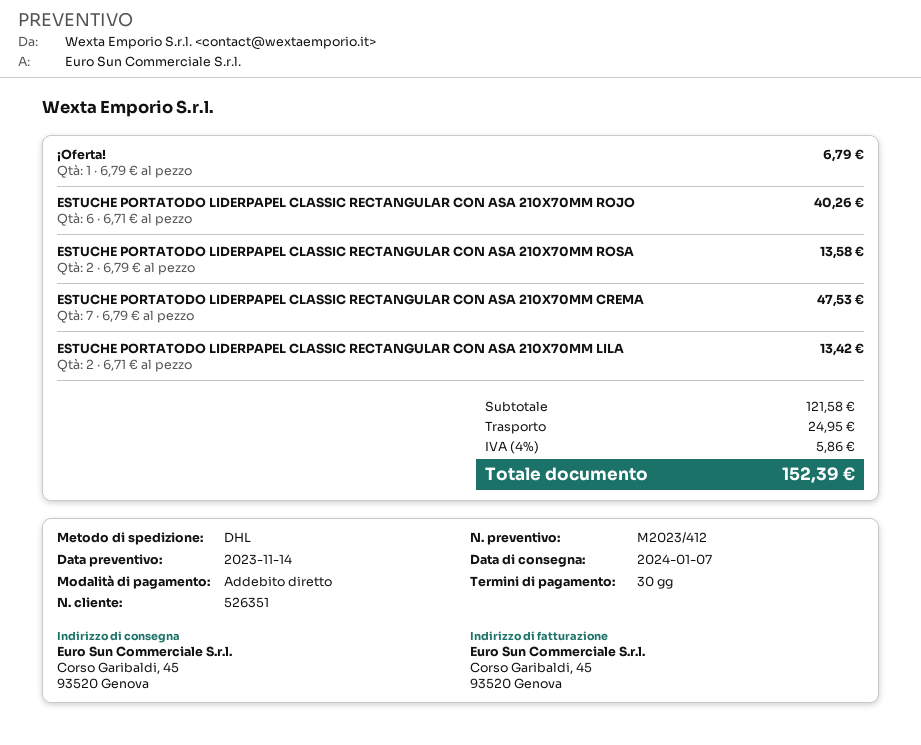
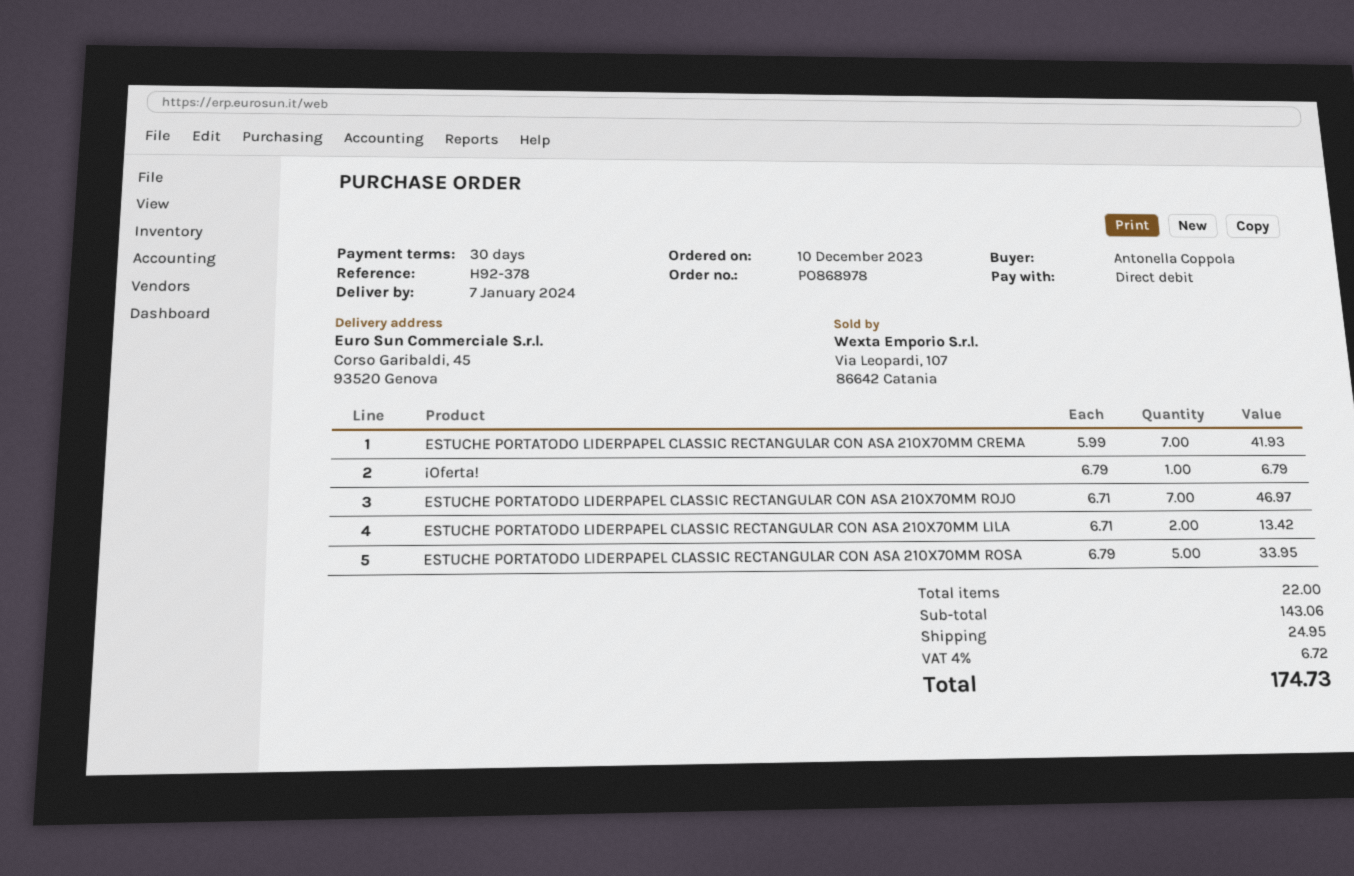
ESTUCHE PORTATODO LIDERPAPEL CLASSIC RECTANGULAR CON ASA 210X70MM ROJO: 6 x 6.71 = 40.26 -> 7 x 6.71 = 46.97
ESTUCHE PORTATODO LIDERPAPEL CLASSIC RECTANGULAR CON ASA 210X70MM ROSA: 2 x 6.79 = 13.58 -> 5 x 6.79 = 33.95
ESTUCHE PORTATODO LIDERPAPEL CLASSIC RECTANGULAR CON ASA 210X70MM CREMA: 7 x 6.79 = 47.53 -> 7 x 5.99 = 41.93
subtotal: 121.58 -> 143.06
tax: 4% = 5.86 -> 4% = 6.72
total: 152.39 -> 174.73

